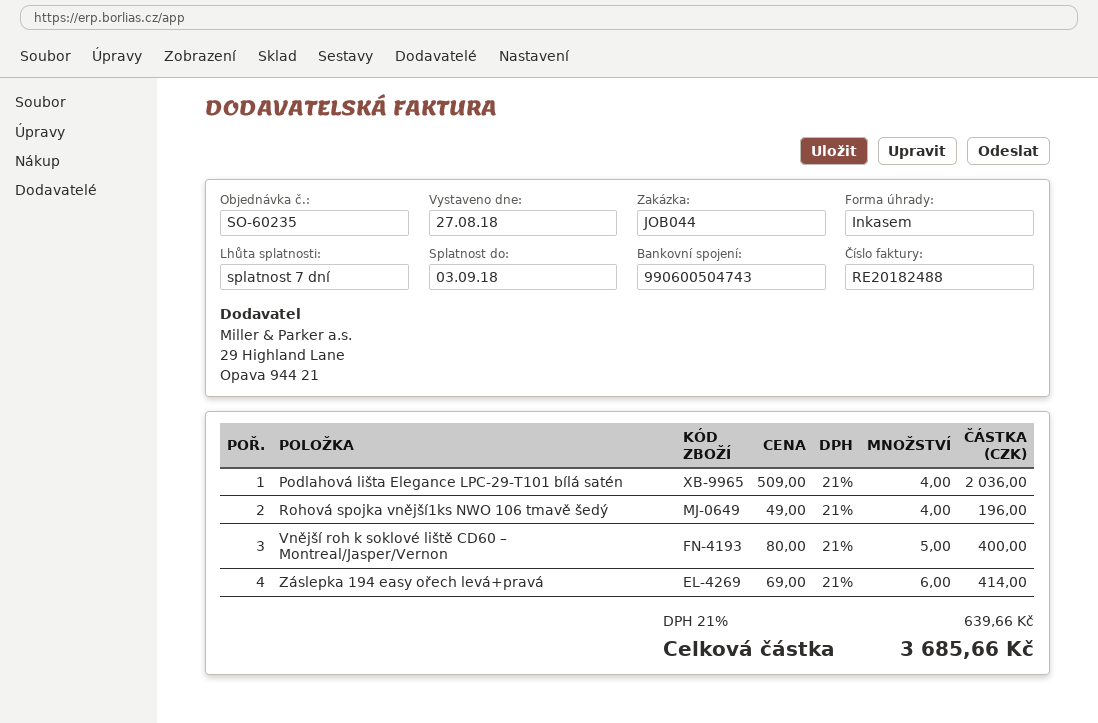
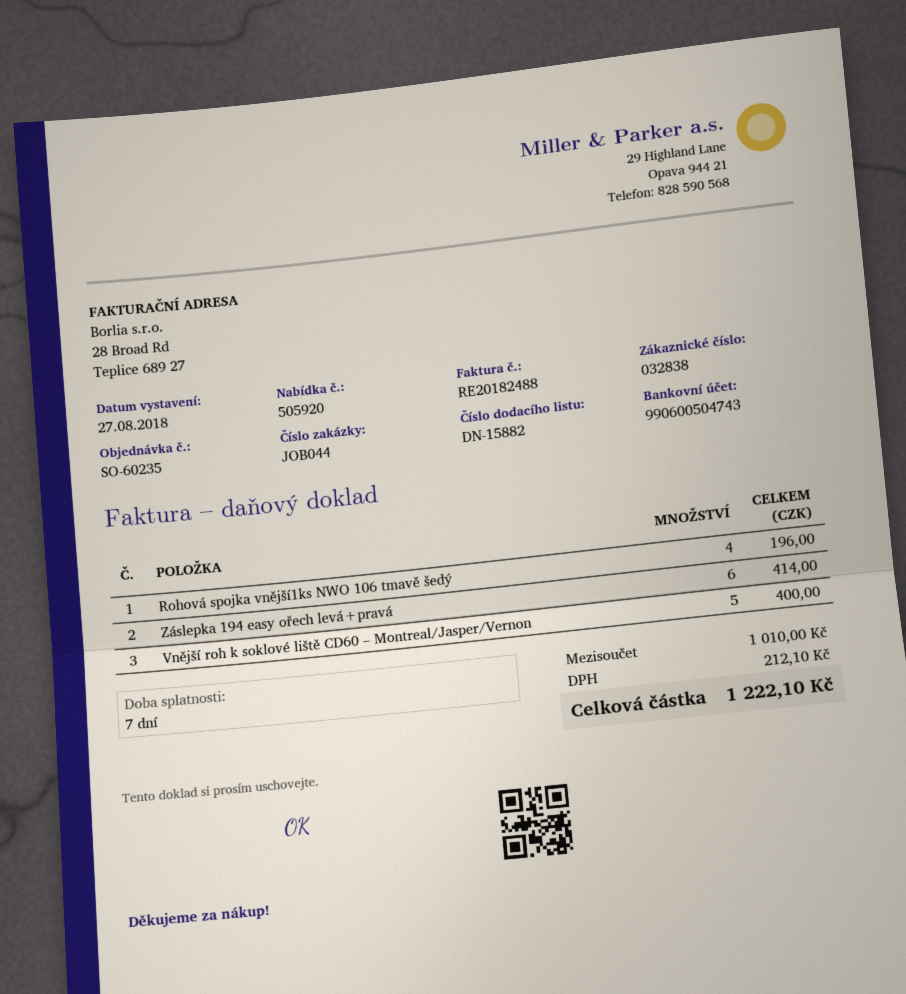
Podlahová lišta Elegance LPC-29-T101 bílá satén: 4 for 2036.00 -> none
tax: 639.66 -> 212.10
total: 3685.66 -> 1222.10

